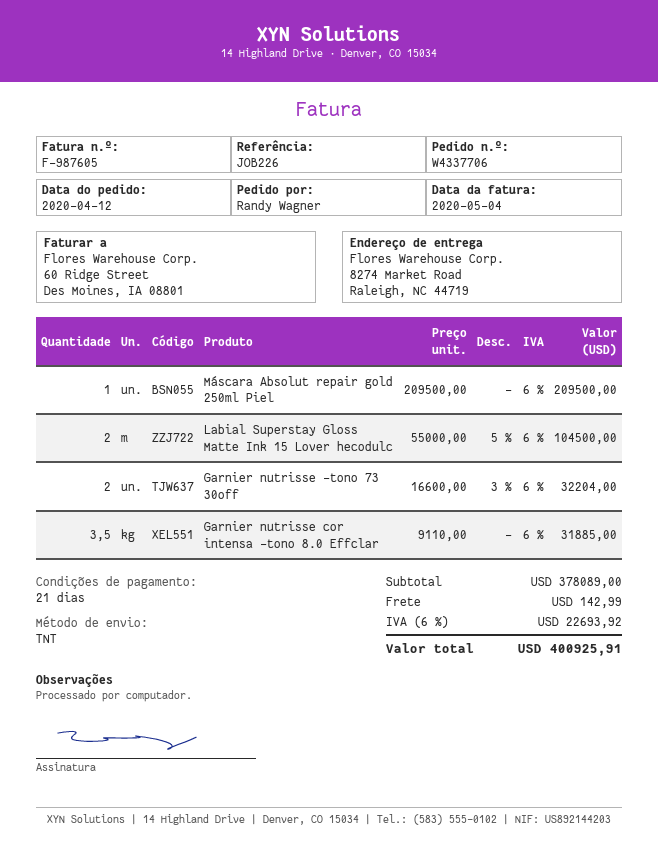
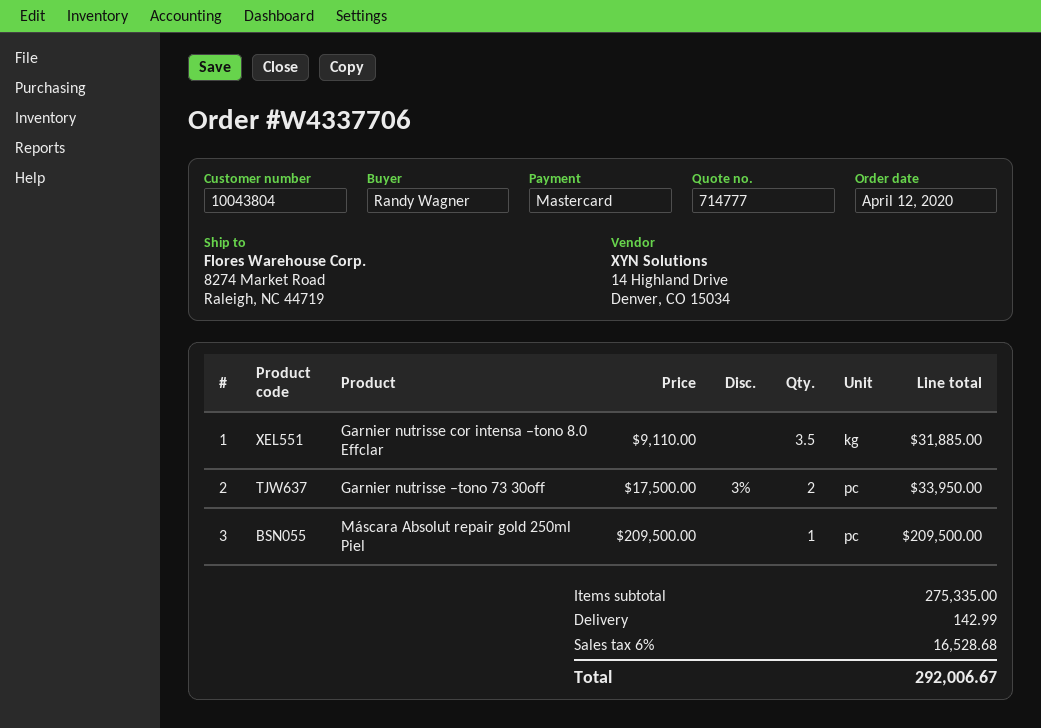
Labial Superstay Gloss Matte Ink 15 Lover hecodulc: 2 x 55000.00 - 5% = 104500.00 -> none
Garnier nutrisse –tono 73 30off: 2 x 16600.00 - 3% = 32204.00 -> 2 x 17500.00 - 3% = 33950.00
subtotal: 378089.00 -> 275335.00
tax: 6% = 22693.92 -> 6% = 16528.68
total: 400925.91 -> 292006.67

